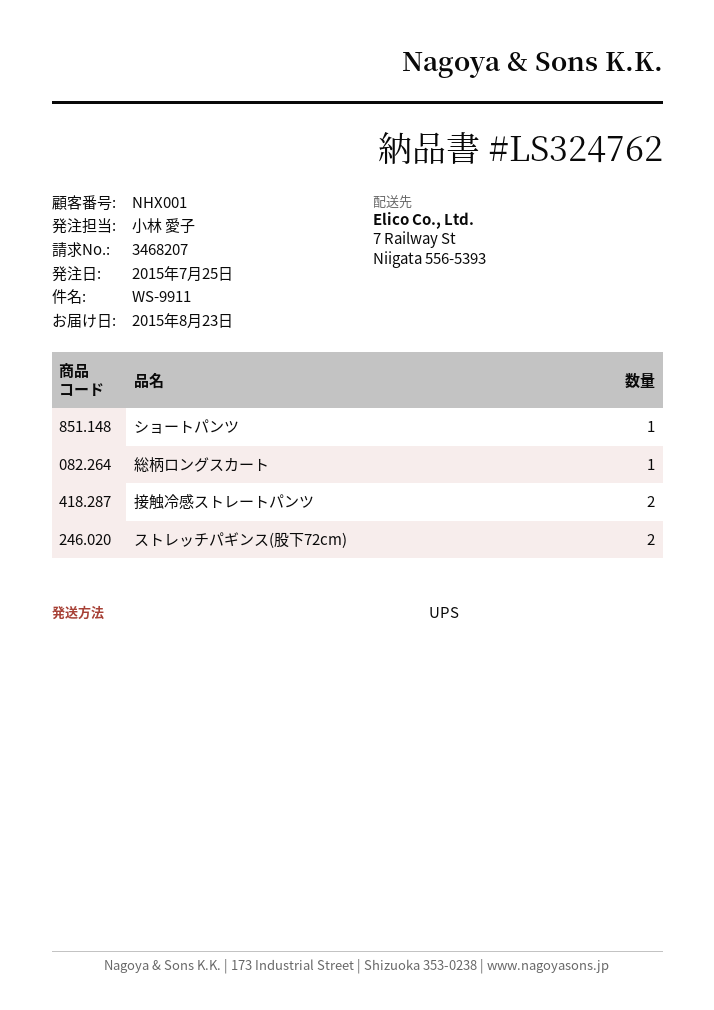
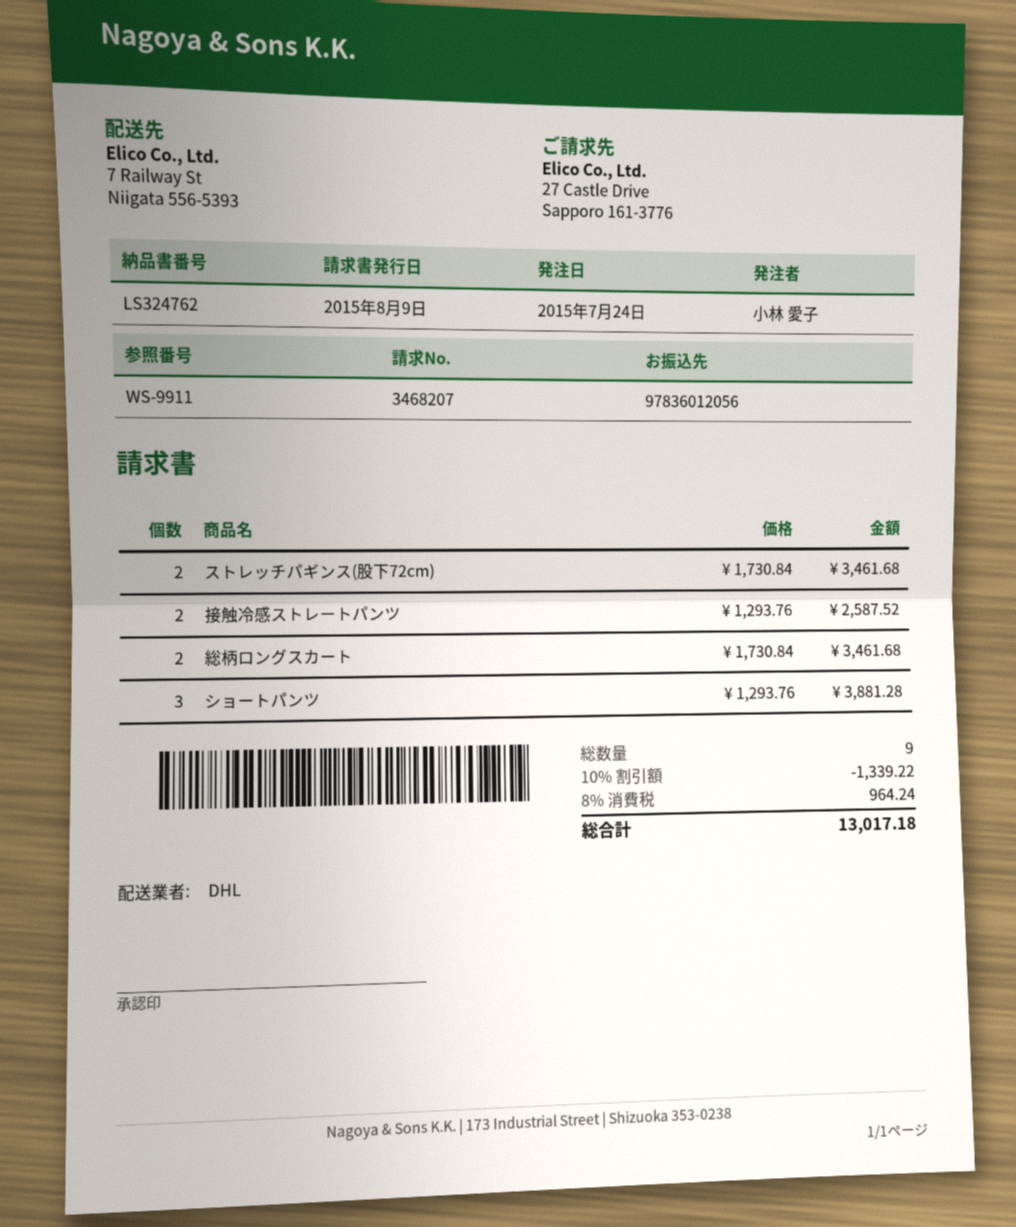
order date: 2015-07-25 -> 2015-07-24
shipping method: UPS -> DHL
ショートパンツ: 1 -> 3
総柄ロングスカート: 1 -> 2

